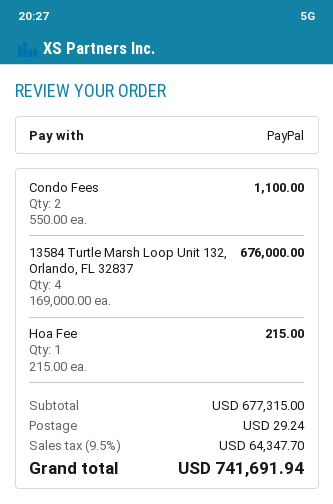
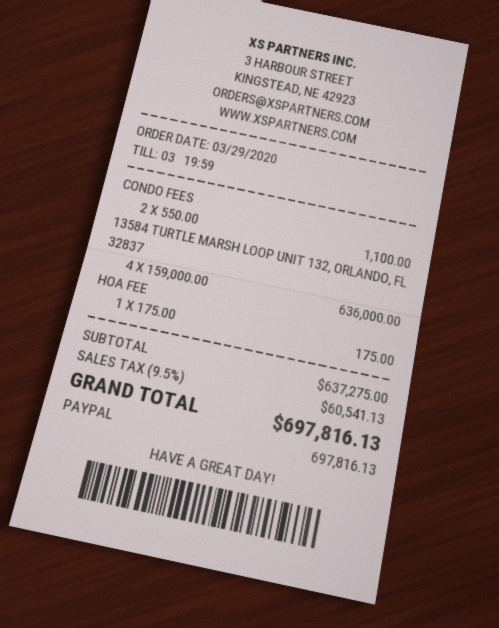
13584 Turtle Marsh Loop Unit 132, Orlando, FL 32837: 4 x 169000.00 = 676000.00 -> 4 x 159000.00 = 636000.00
Hoa Fee: 1 x 215.00 = 215.00 -> 1 x 175.00 = 175.00
subtotal: 677315.00 -> 637275.00
shipping: 29.24 -> none
tax: 9.5% = 64347.70 -> 9.5% = 60541.13
total: 741691.94 -> 697816.13

